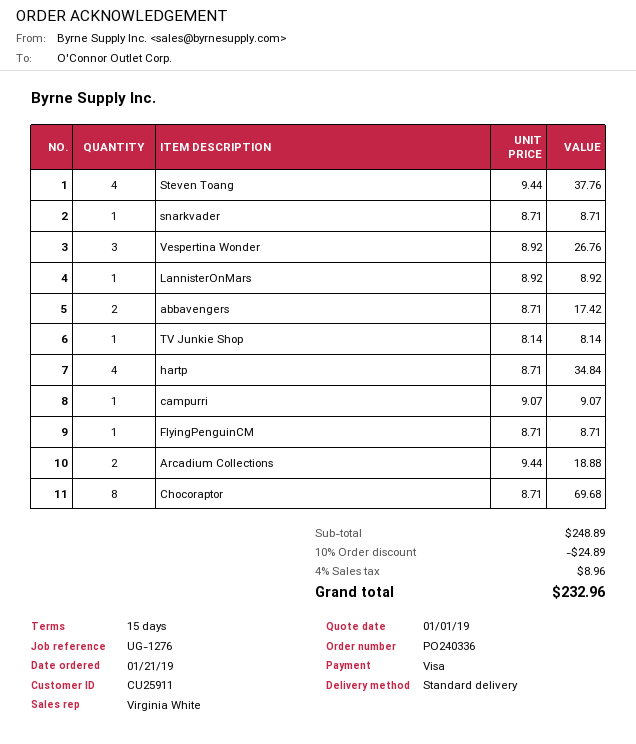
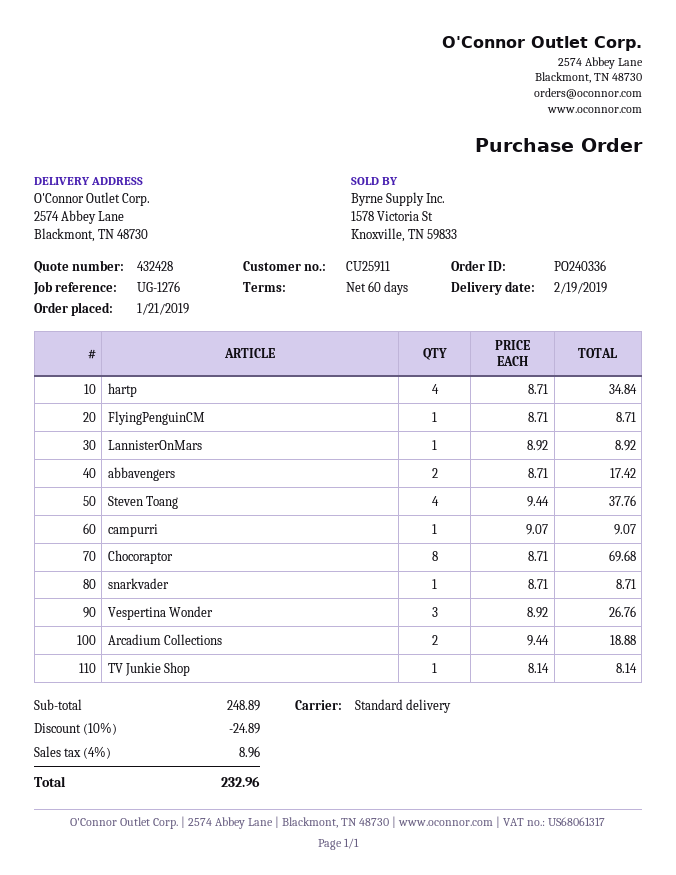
payment terms: 15 days -> 60 days

